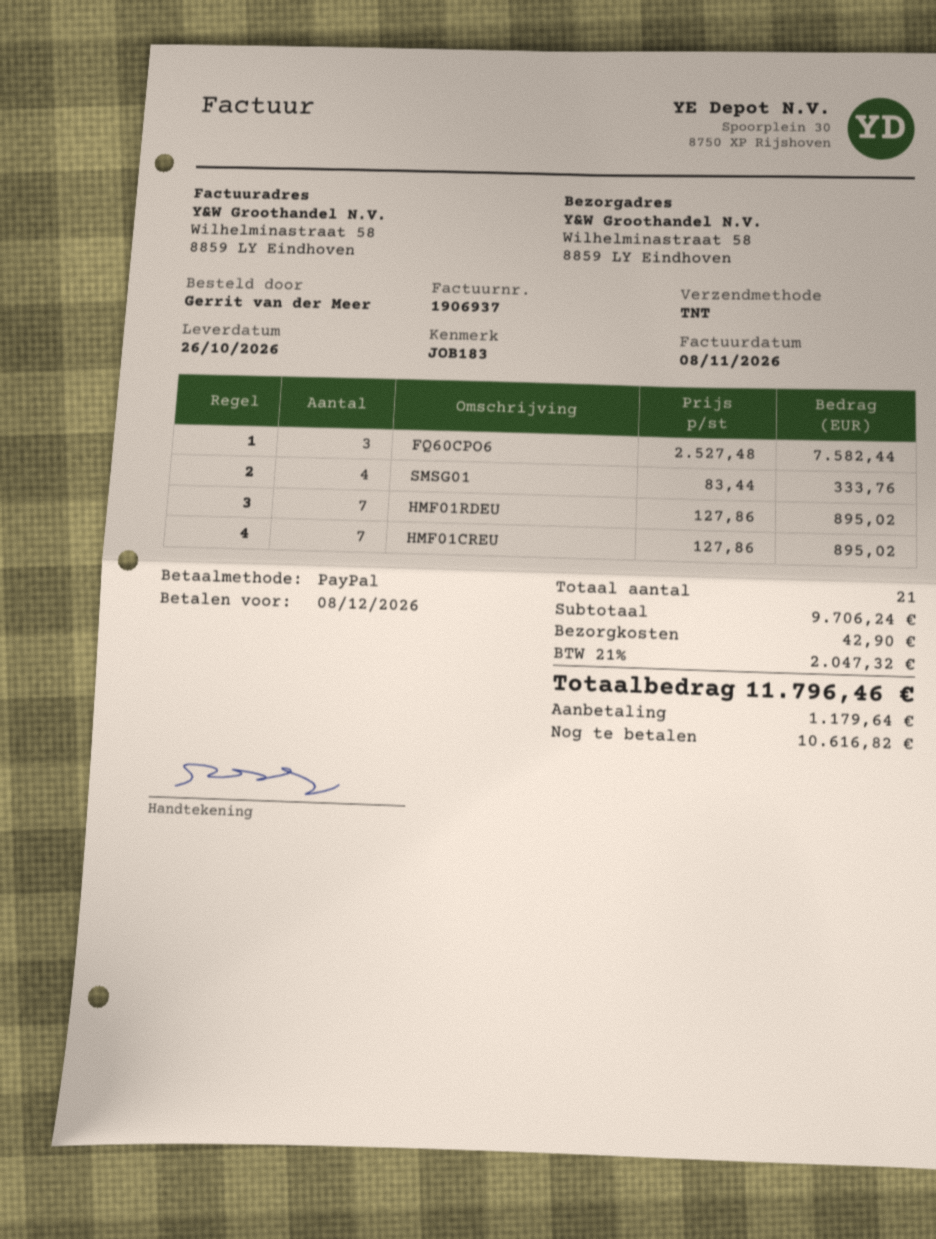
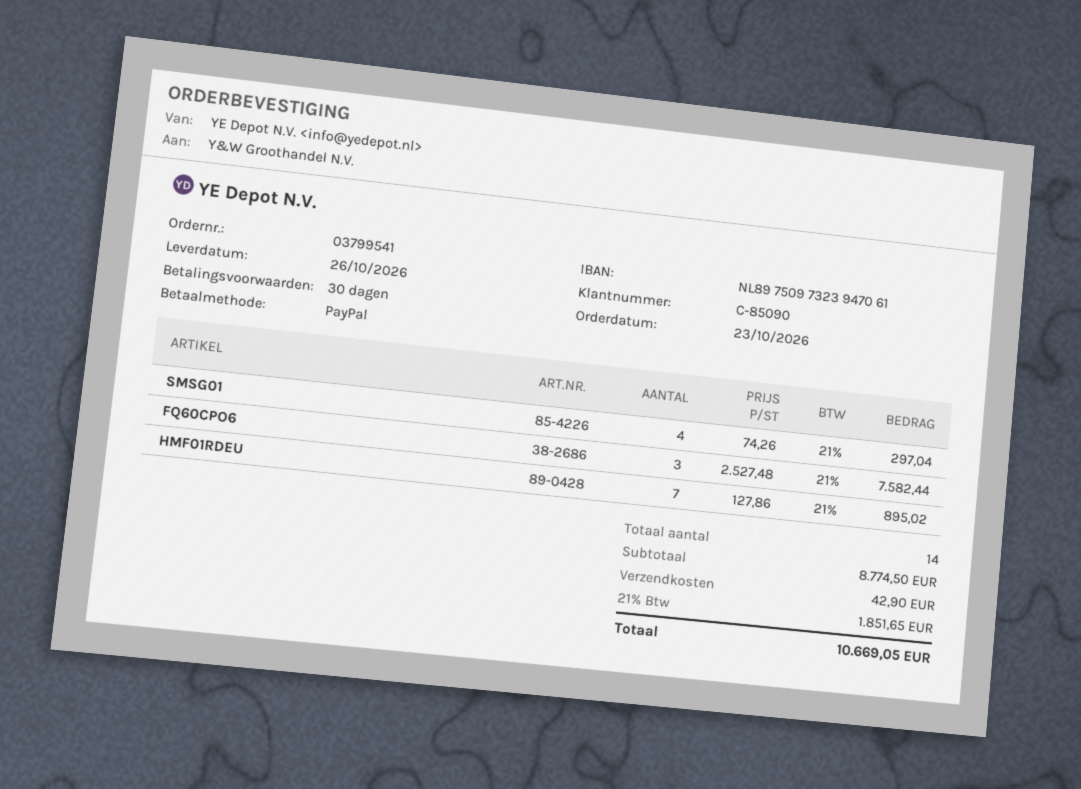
SMSG01: 4 x 83.44 = 333.76 -> 4 x 74.26 = 297.04
HMF01CREU: 7 x 127.86 = 895.02 -> none
total quantity: 21 -> 14
subtotal: 9706.24 -> 8774.50
tax: 21% = 2047.32 -> 21% = 1851.65
total: 11796.46 -> 10669.05

